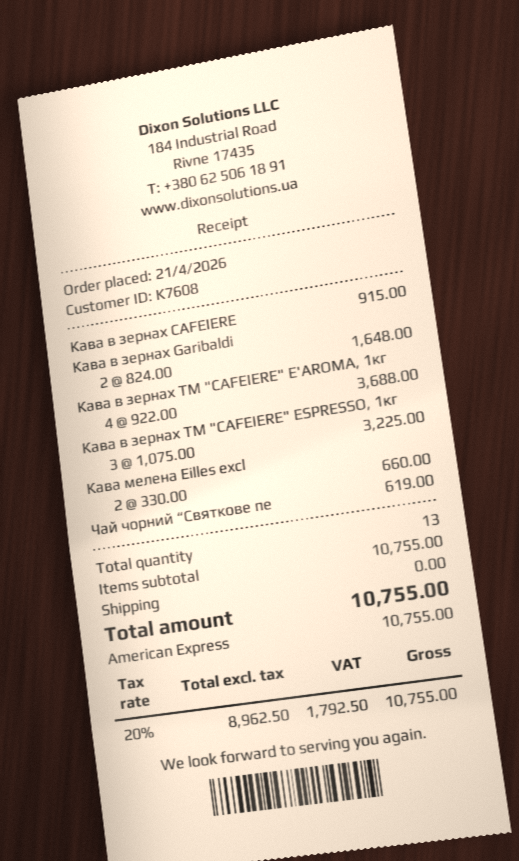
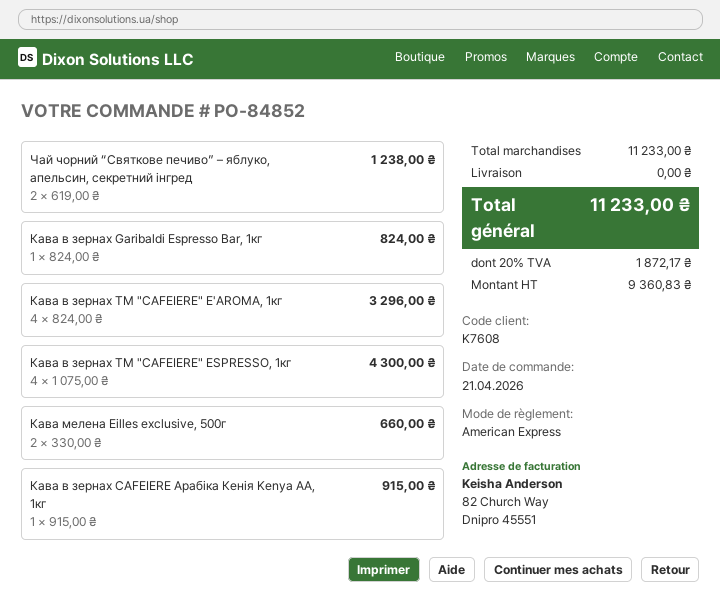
Кава в зернах Garibaldi: 2 x 824.00 = 1648.00 -> 1 x 824.00 = 824.00
Кава в зернах ТМ "CAFEIERE" E'AROMA, 1кг: 4 x 922.00 = 3688.00 -> 4 x 824.00 = 3296.00
Кава в зернах ТМ "CAFEIERE" ESPRESSO, 1кг: 3 x 1075.00 = 3225.00 -> 4 x 1075.00 = 4300.00
Чай чорний “Святкове пе: 1 x 619.00 = 619.00 -> 2 x 619.00 = 1238.00
subtotal: 10755.00 -> 11233.00
net: 8962.50 -> 9360.83
tax: 20% = 1792.50 -> 20% = 1872.17
total: 10755.00 -> 11233.00

